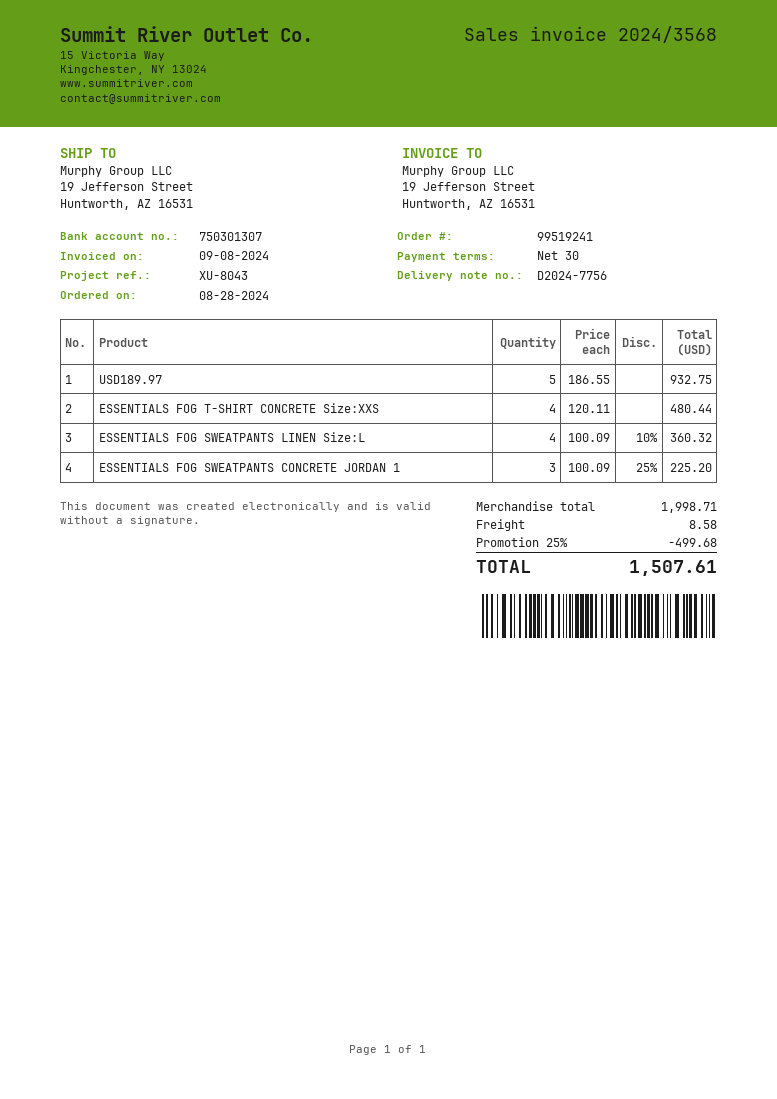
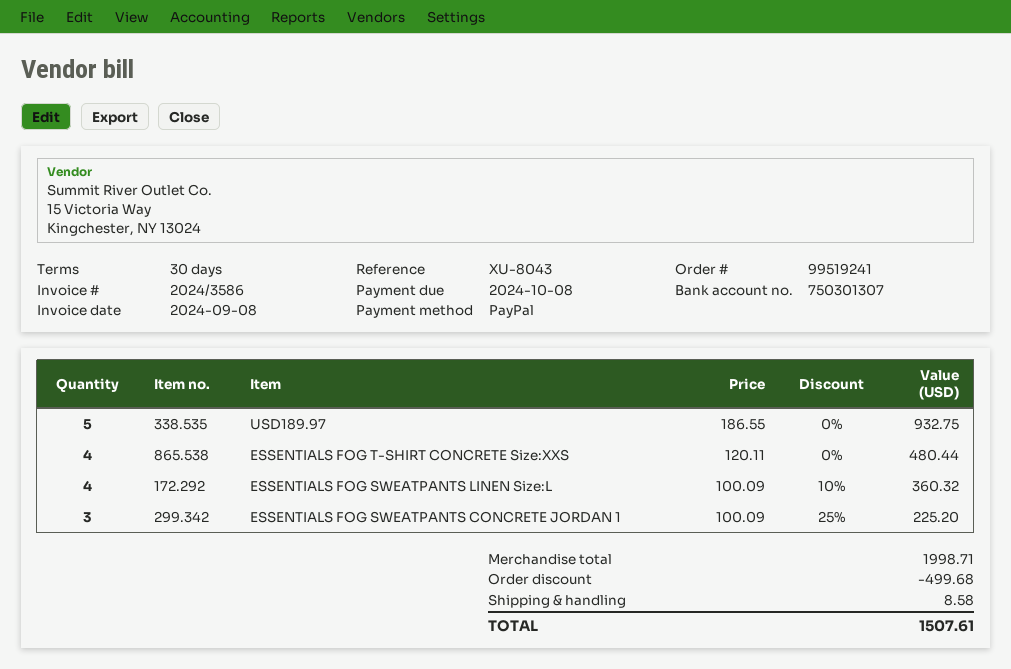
invoice number: 2024/3568 -> 2024/3586

